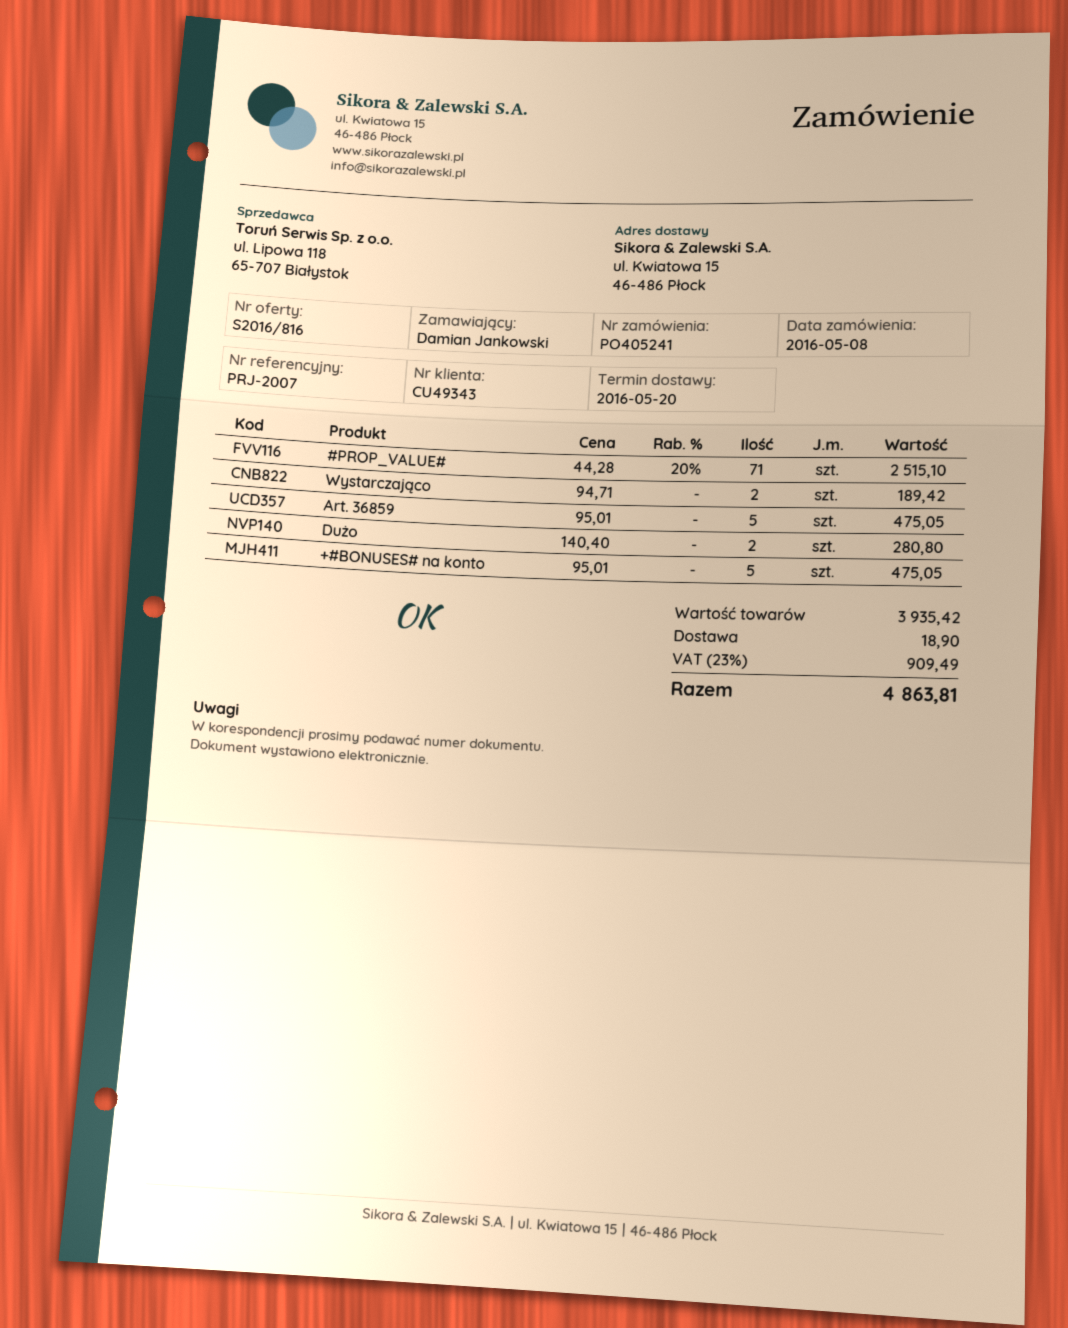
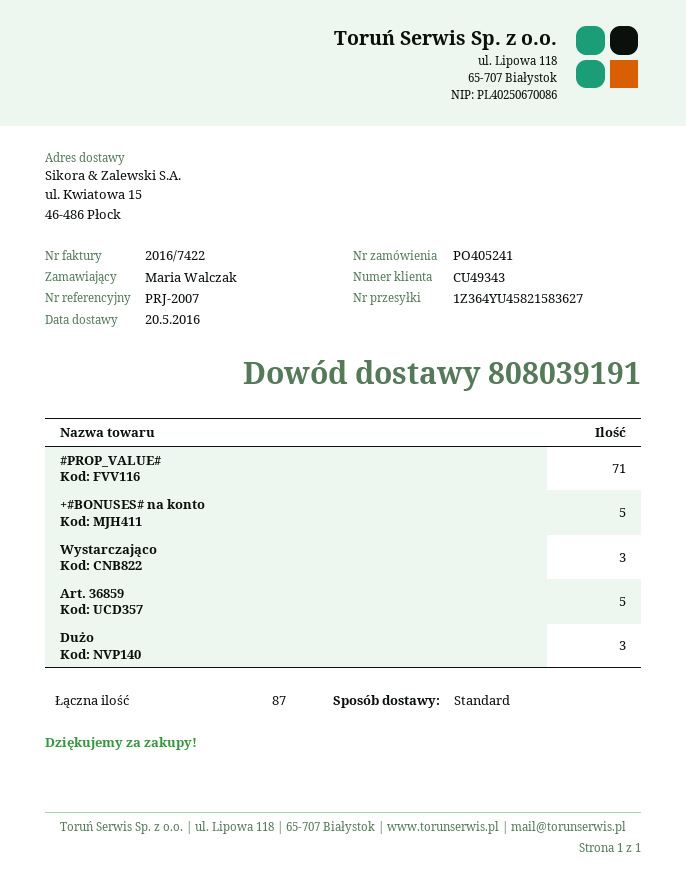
ordered by: Damian Jankowski -> Maria Walczak
Wystarczająco: 2 -> 3
Dużo: 2 -> 3

